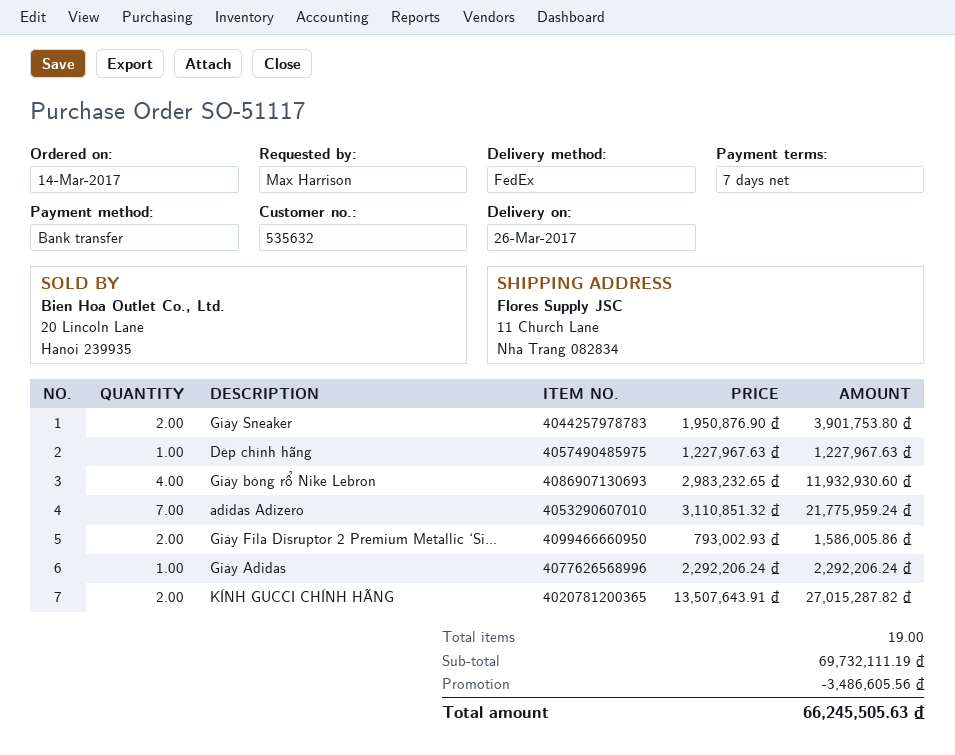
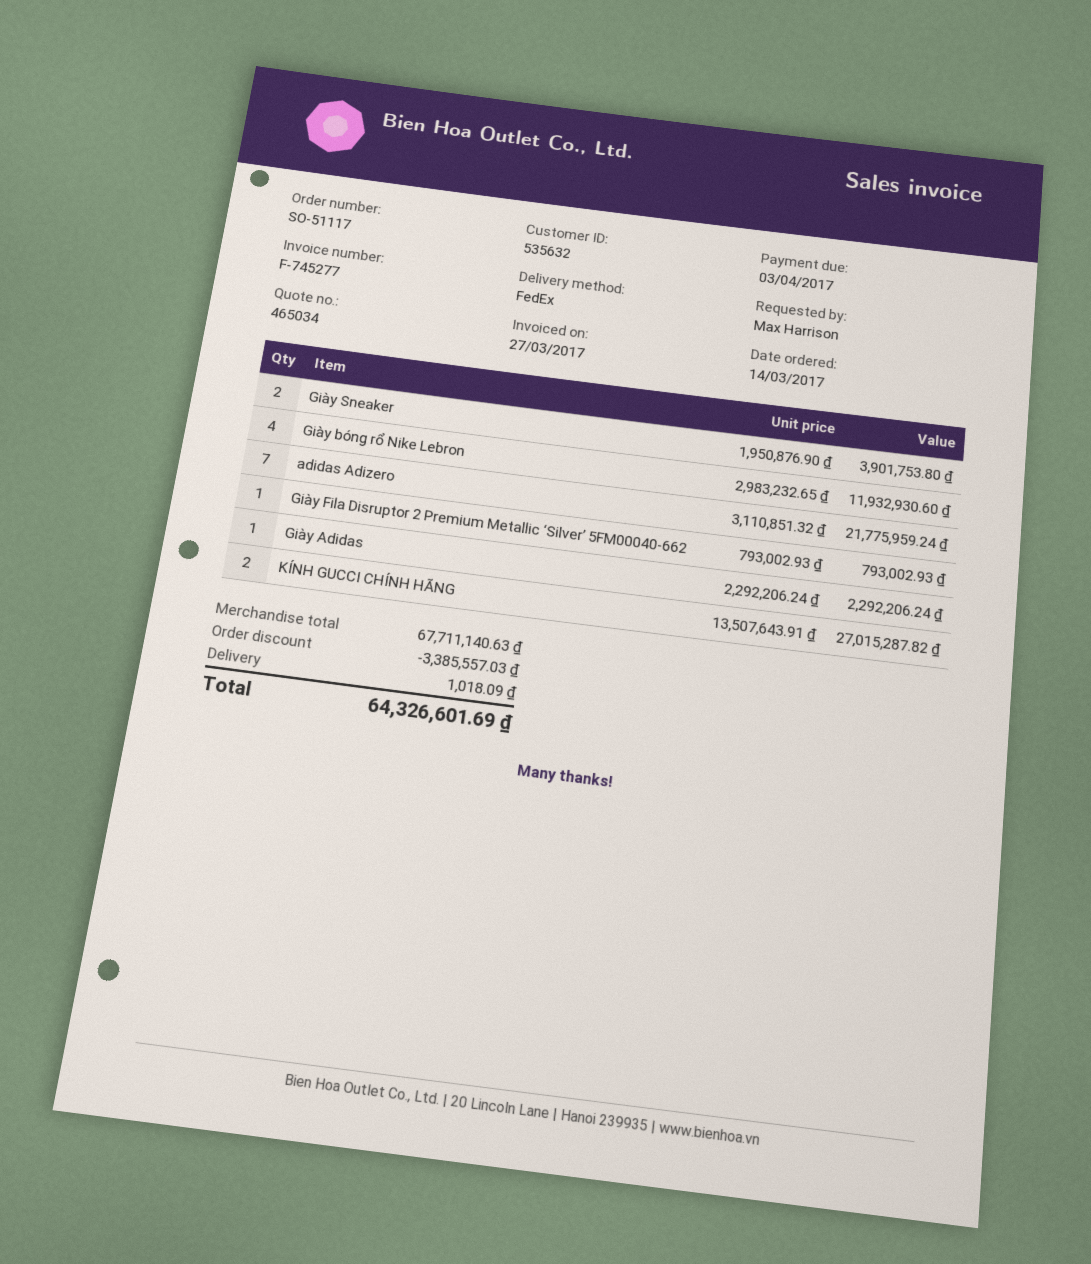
Dép chính hãng: 1 x 1227967.63 = 1227967.63 -> none
Giày Fila Disruptor 2 Premium Metallic ‘Si...: 2 x 793002.93 = 1586005.86 -> 1 x 793002.93 = 793002.93
subtotal: 69732111.19 -> 67711140.63
discount: 3486605.56 -> 3385557.03
shipping: none -> 1018.09
total: 66245505.63 -> 64326601.69

